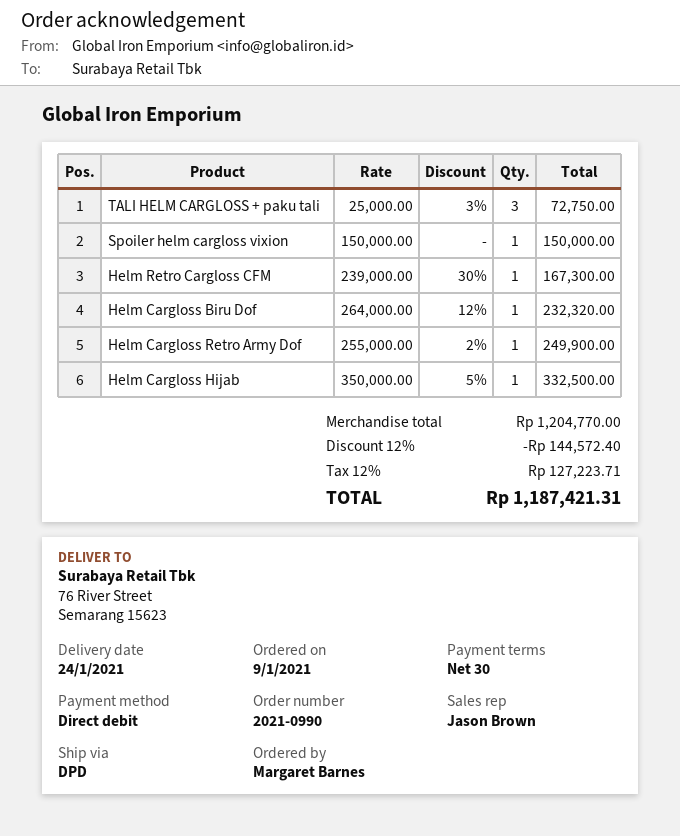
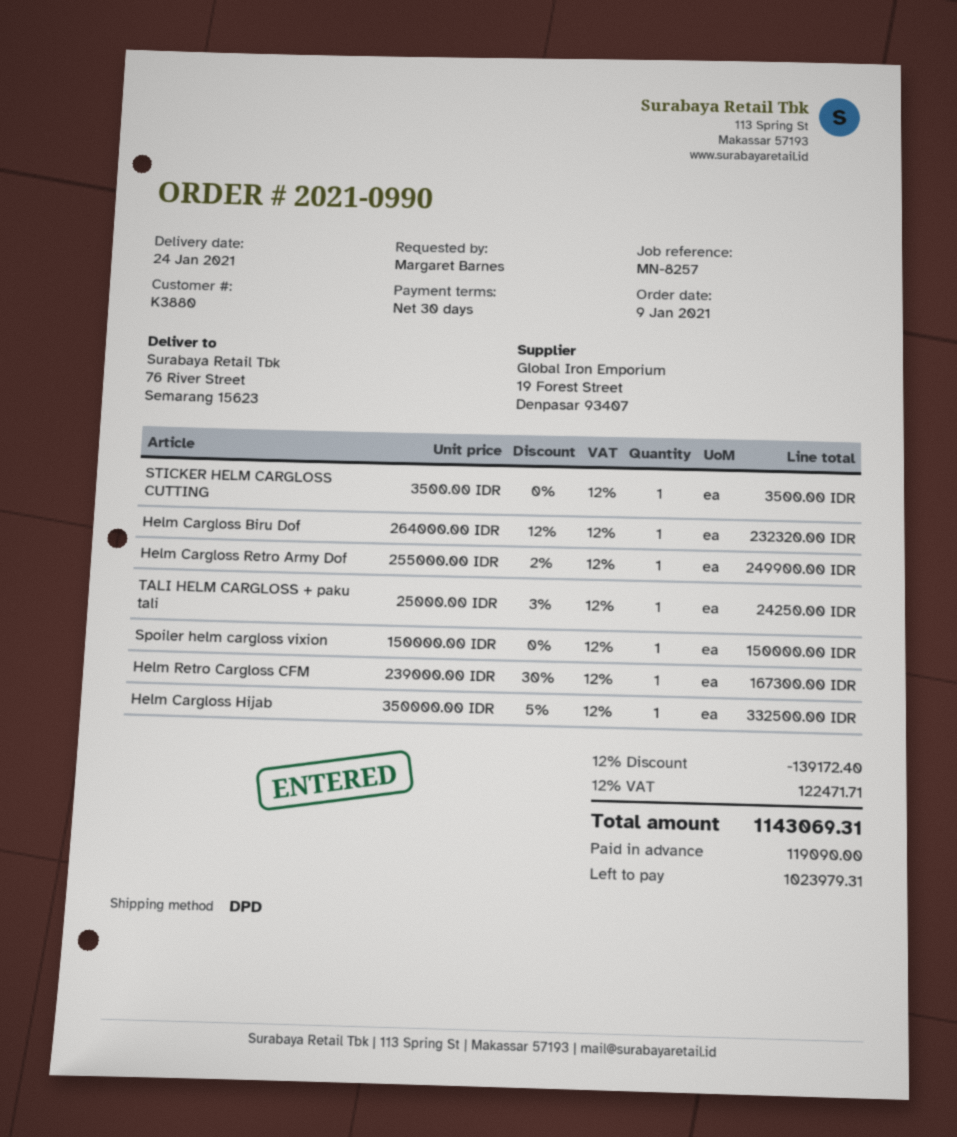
TALI HELM CARGLOSS + paku tali: 3 x 25000.00 - 3% = 72750.00 -> 1 x 25000.00 - 3% = 24250.00
STICKER HELM CARGLOSS CUTTING: none -> 1 x 3500.00 = 3500.00
discount: 12% = 144572.40 -> 12% = 139172.40
tax: 12% = 127223.71 -> 12% = 122471.71
total: 1187421.31 -> 1143069.31

